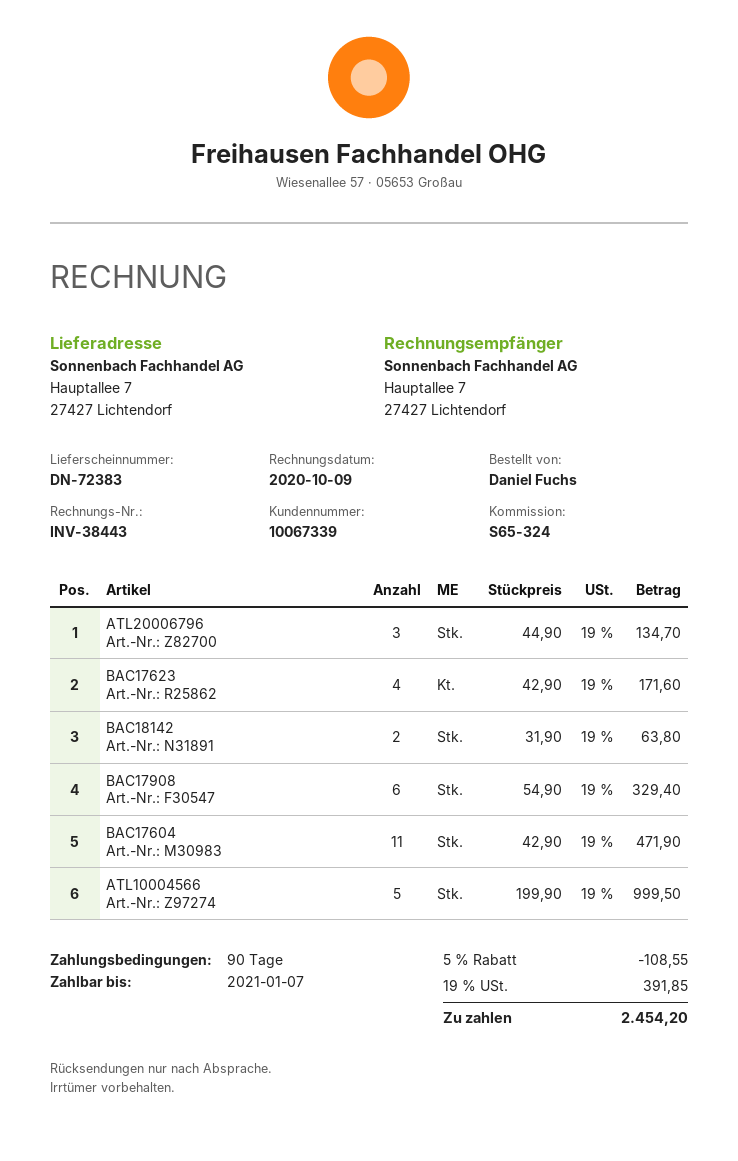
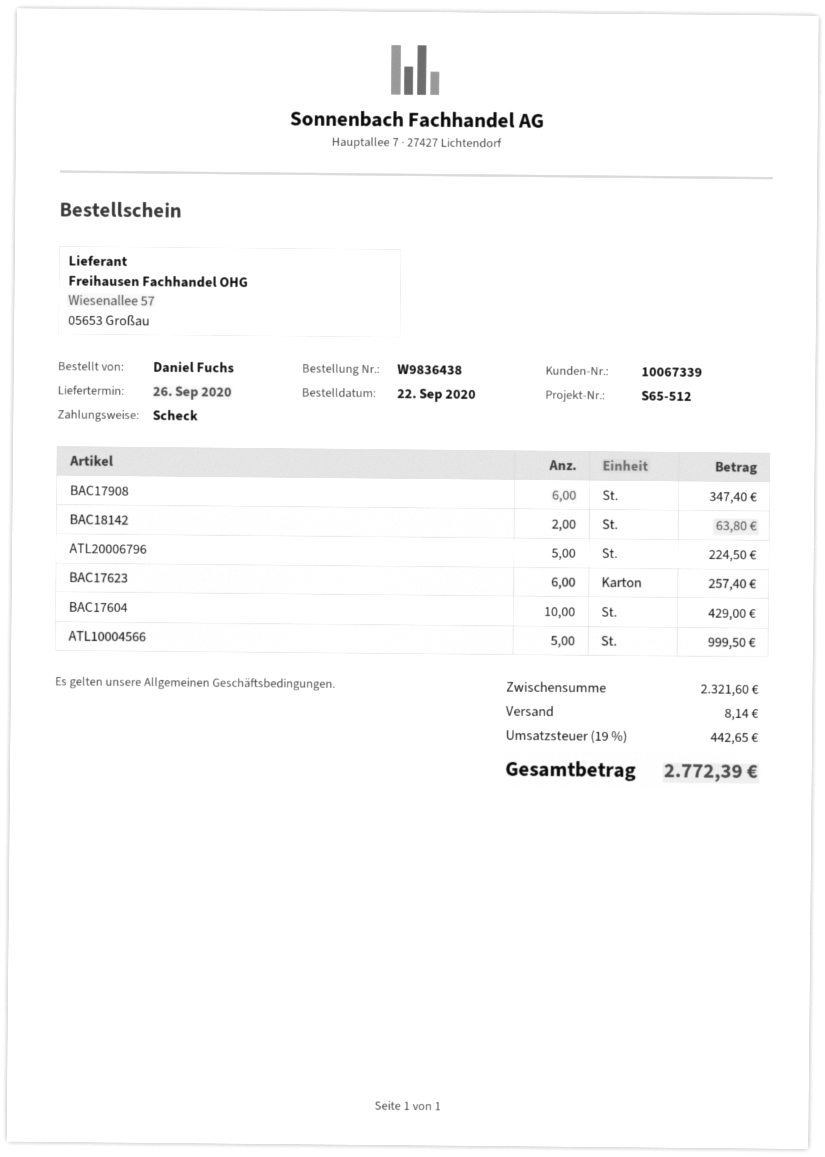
reference: S65-324 -> S65-512
ATL20006796: 3 for 134.70 -> 5 for 224.50
BAC17623: 4 for 171.60 -> 6 for 257.40
BAC17908: 6 for 329.40 -> 6 for 347.40
BAC17604: 11 for 471.90 -> 10 for 429.00
discount: 5% = 108.55 -> none
shipping: none -> 8.14
tax: 19% = 391.85 -> 19% = 442.65
total: 2454.20 -> 2772.39

